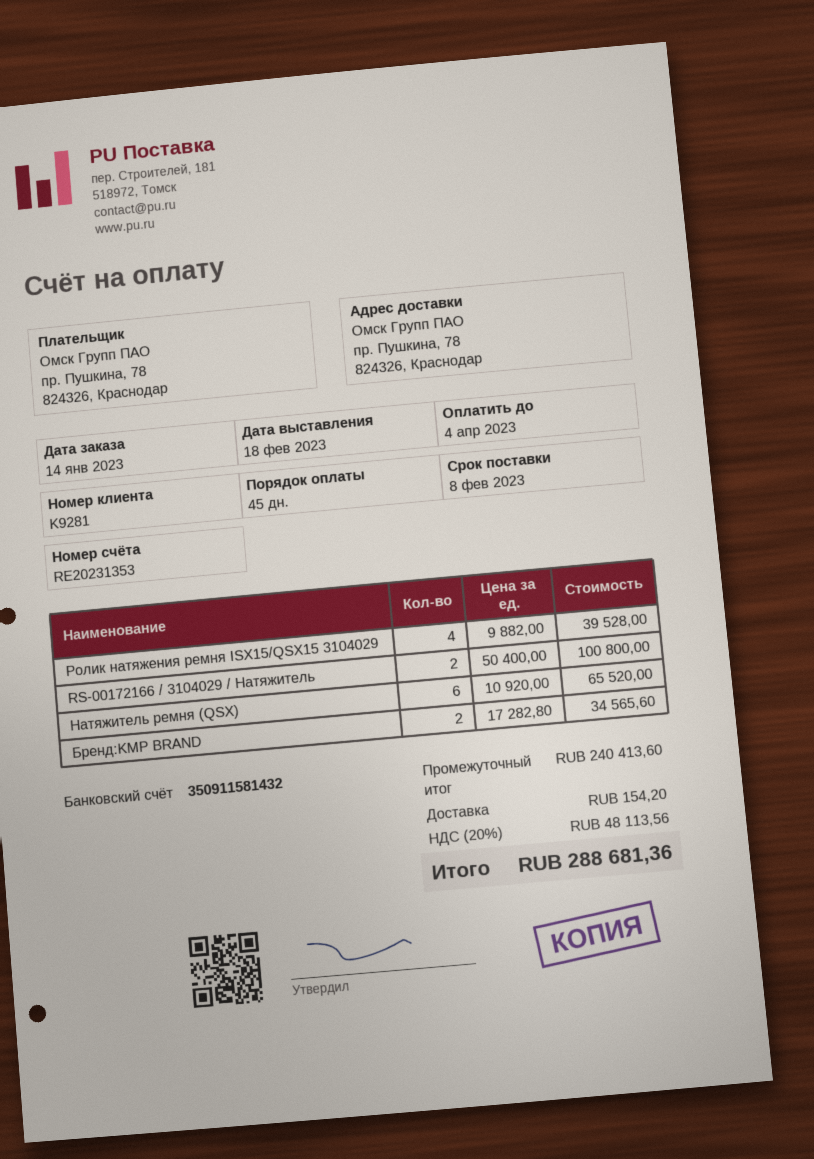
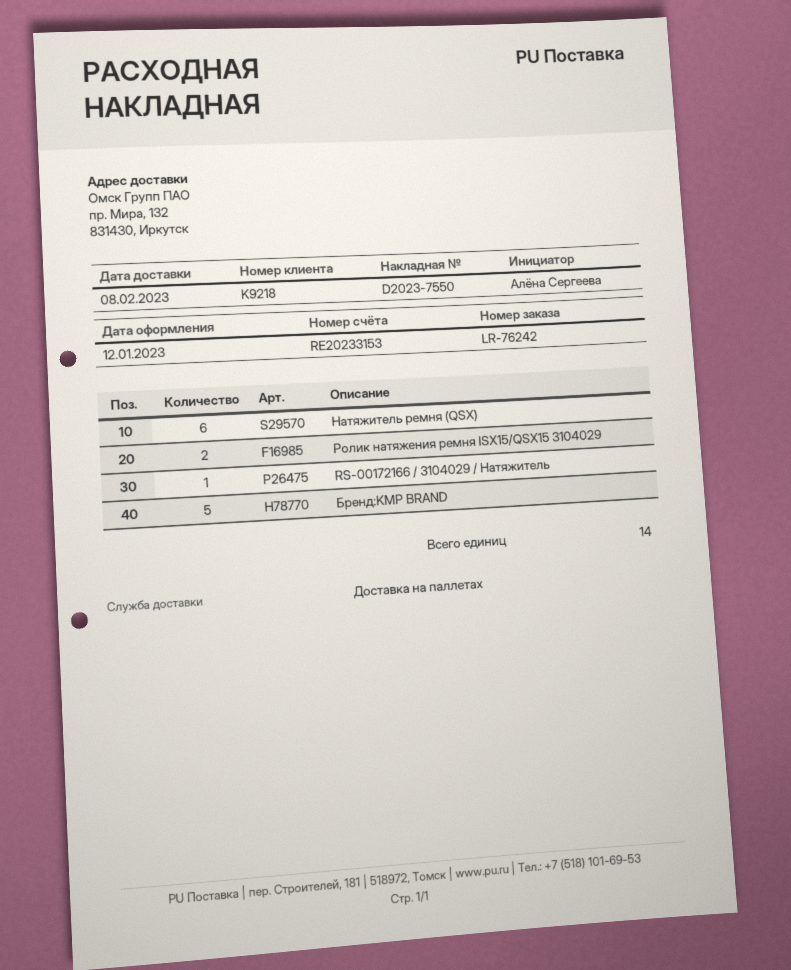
order date: 2023-01-14 -> 2023-01-12
invoice number: RE20231353 -> RE20233153
customer number: K9281 -> K9218
ship to: пр. Пушкина, 78, 824326, Краснодар -> пр. Мира, 132, 831430, Иркутск
Ролик натяжения ремня ISX15/QSX15 3104029: 4 -> 2
RS-00172166 / 3104029 / Натяжитель: 2 -> 1
Бренд:KMP BRAND: 2 -> 5

